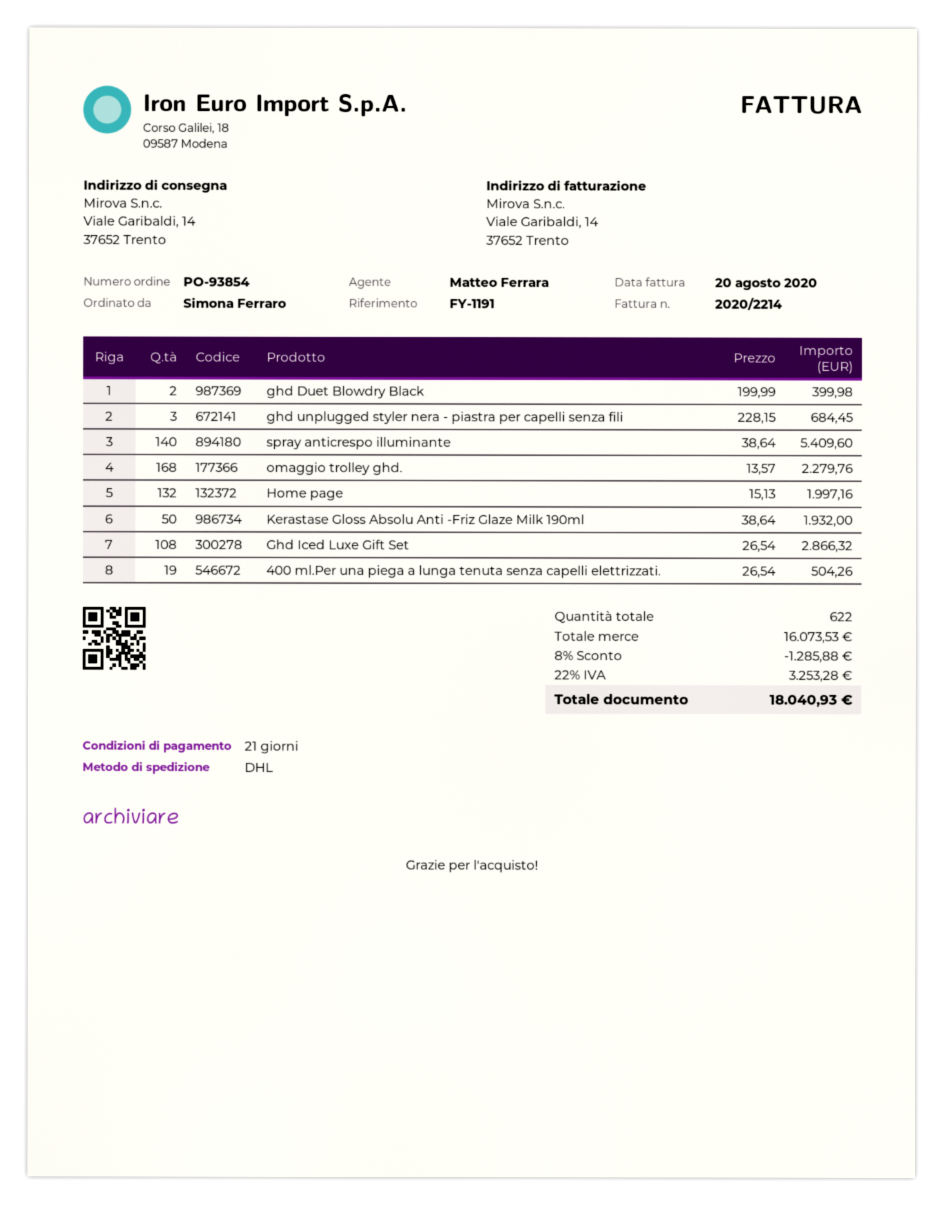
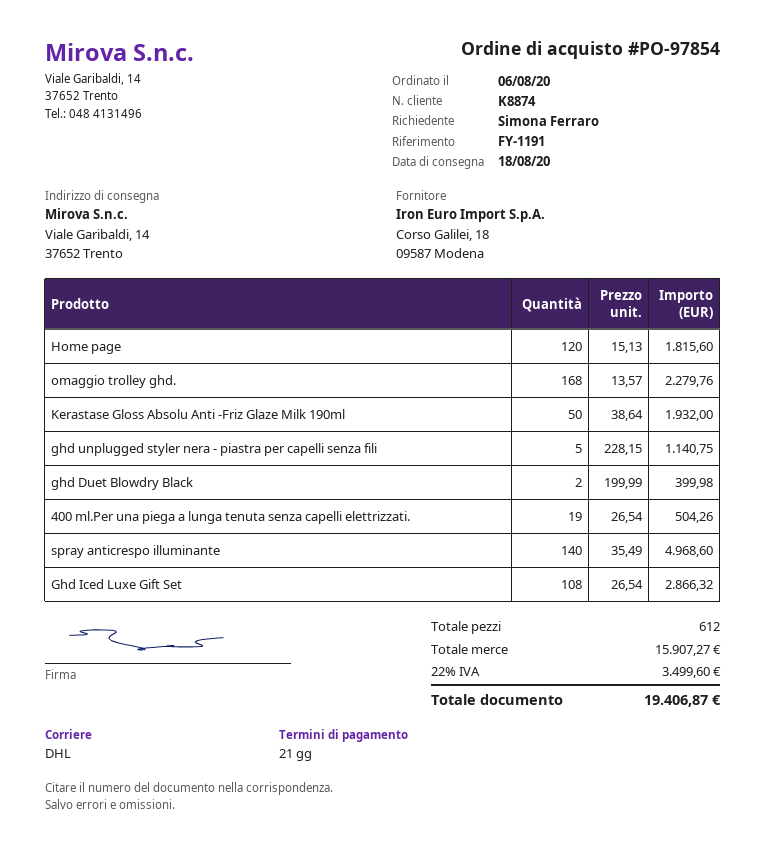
order number: PO-93854 -> PO-97854
ghd unplugged styler nera - piastra per capelli senza fili: 3 x 228.15 = 684.45 -> 5 x 228.15 = 1140.75
spray anticrespo illuminante: 140 x 38.64 = 5409.60 -> 140 x 35.49 = 4968.60
Home page: 132 x 15.13 = 1997.16 -> 120 x 15.13 = 1815.60
total quantity: 622 -> 612
subtotal: 16073.53 -> 15907.27
discount: 8% = 1285.88 -> none
tax: 22% = 3253.28 -> 22% = 3499.60
total: 18040.93 -> 19406.87

